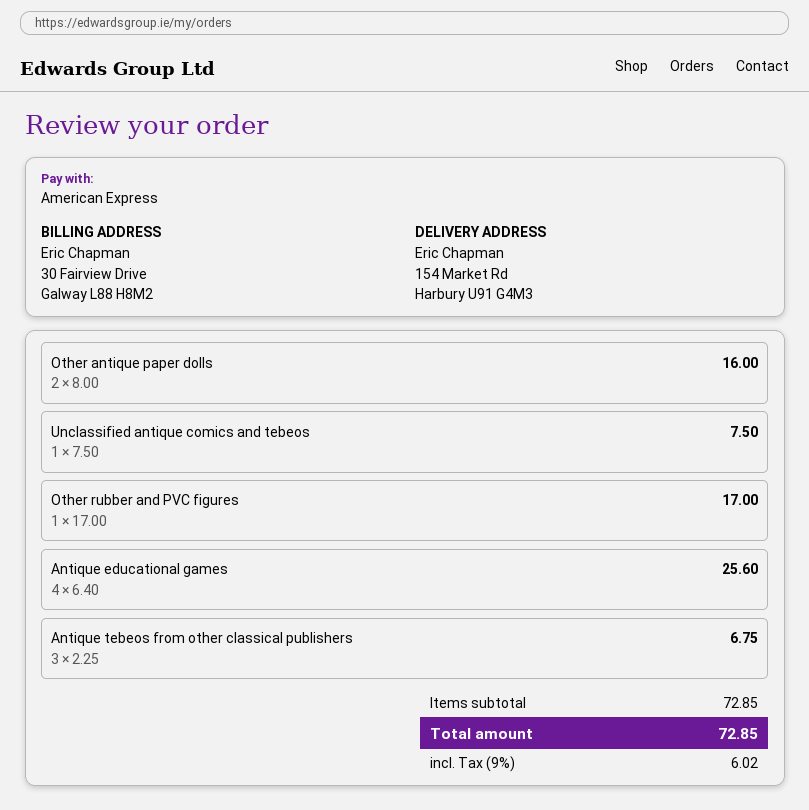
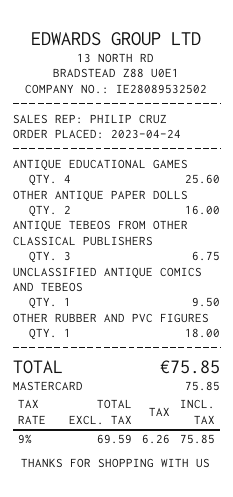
payment method: American Express -> Mastercard
Unclassified antique comics and tebeos: 1 for 7.50 -> 1 for 9.50
Other rubber and PVC figures: 1 for 17.00 -> 1 for 18.00
tax: 9% = 6.02 -> 9% = 6.26
total: 72.85 -> 75.85

